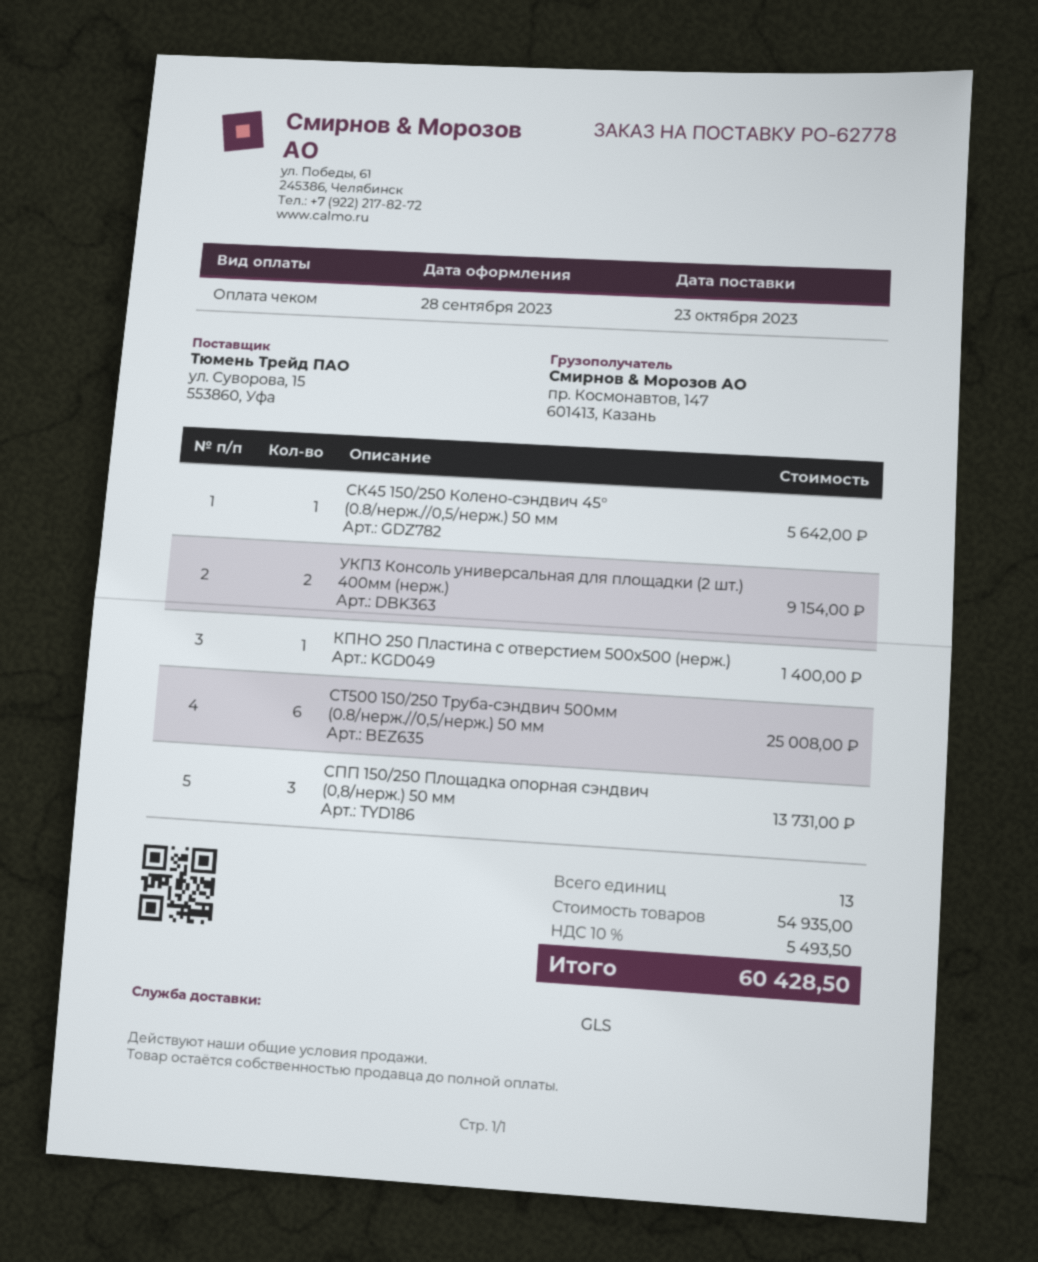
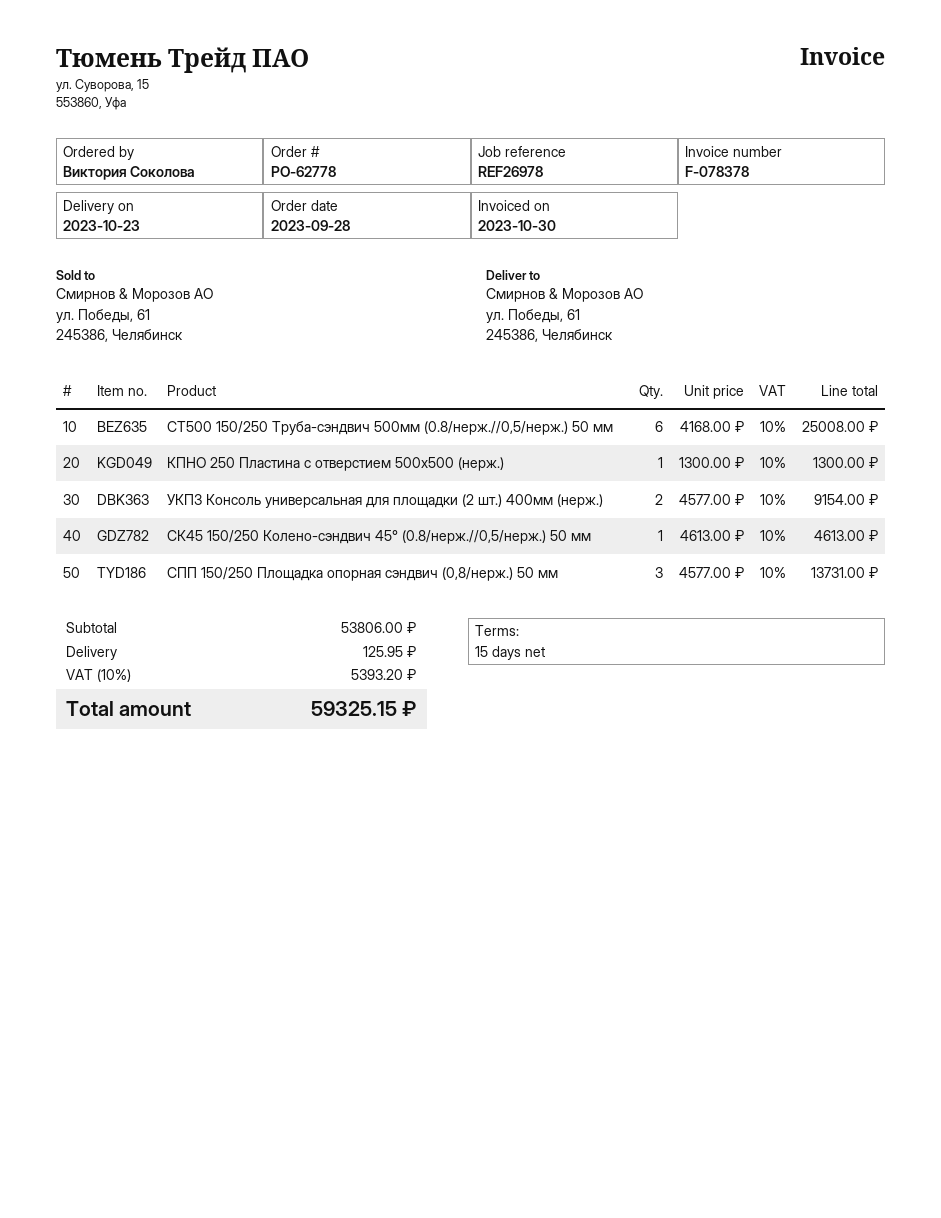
ship to: пр. Космонавтов, 147, 601413, Казань -> ул. Победы, 61, 245386, Челябинск
СК45 150/250 Колено-сэндвич 45° (0.8/нерж.//0,5/нерж.) 50 мм: 1 for 5642.00 -> 1 for 4613.00
КПНО 250 Пластина с отверстием 500х500 (нерж.): 1 for 1400.00 -> 1 for 1300.00
subtotal: 54935.00 -> 53806.00
shipping: none -> 125.95
tax: 10% = 5493.50 -> 10% = 5393.20
total: 60428.50 -> 59325.15

